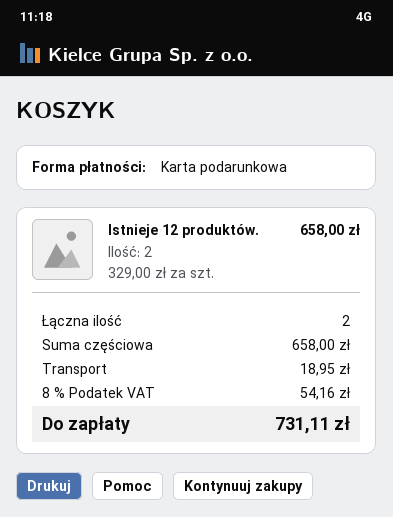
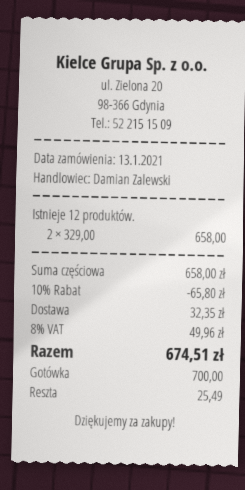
payment method: gift card -> cash
discount: none -> 10% = 65.80
shipping: 18.95 -> 32.35
tax: 8% = 54.16 -> 8% = 49.96
total: 731.11 -> 674.51

